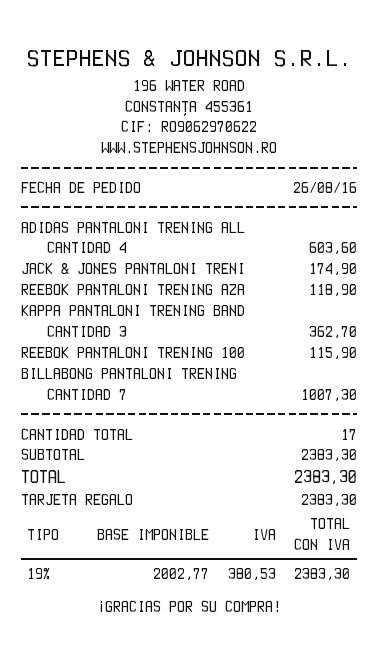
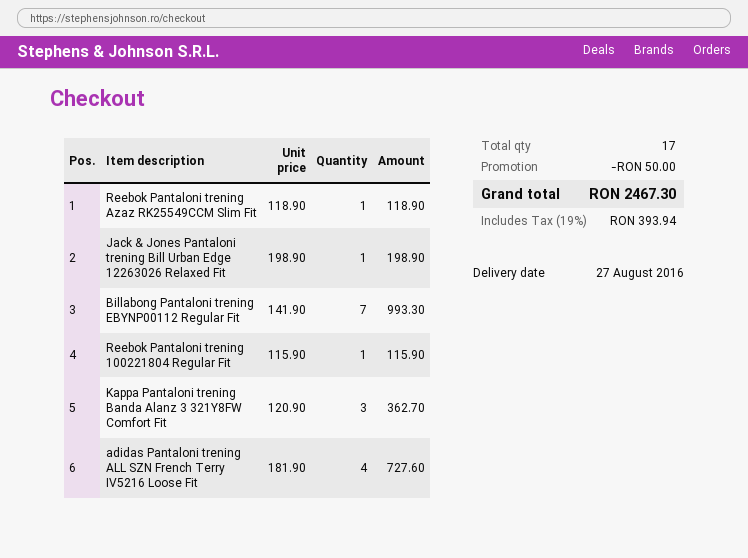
ADIDAS PANTALONI TRENING ALL: 4 for 603.60 -> 4 for 727.60
JACK & JONES PANTALONI TRENI: 1 for 174.90 -> 1 for 198.90
BILLABONG PANTALONI TRENING: 7 for 1007.30 -> 7 for 993.30
discount: none -> 50.00
tax: 19% = 380.53 -> 19% = 393.94
total: 2383.30 -> 2467.30

